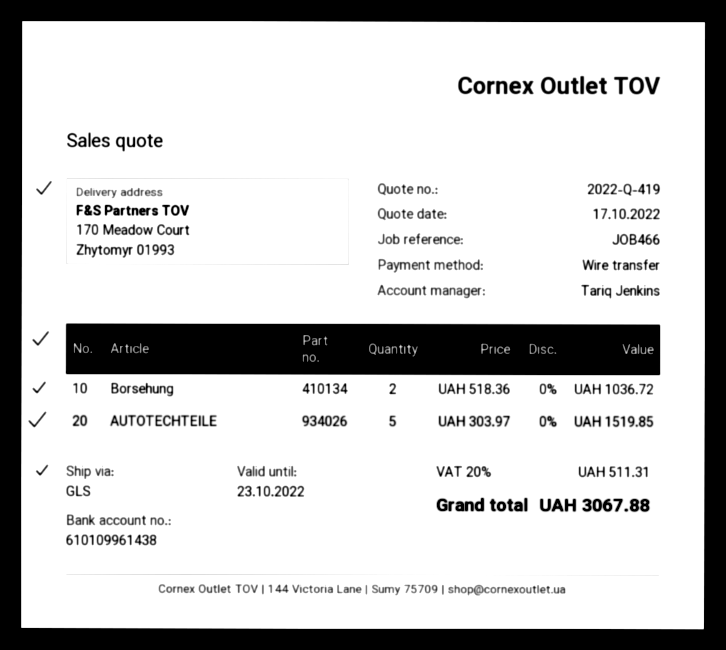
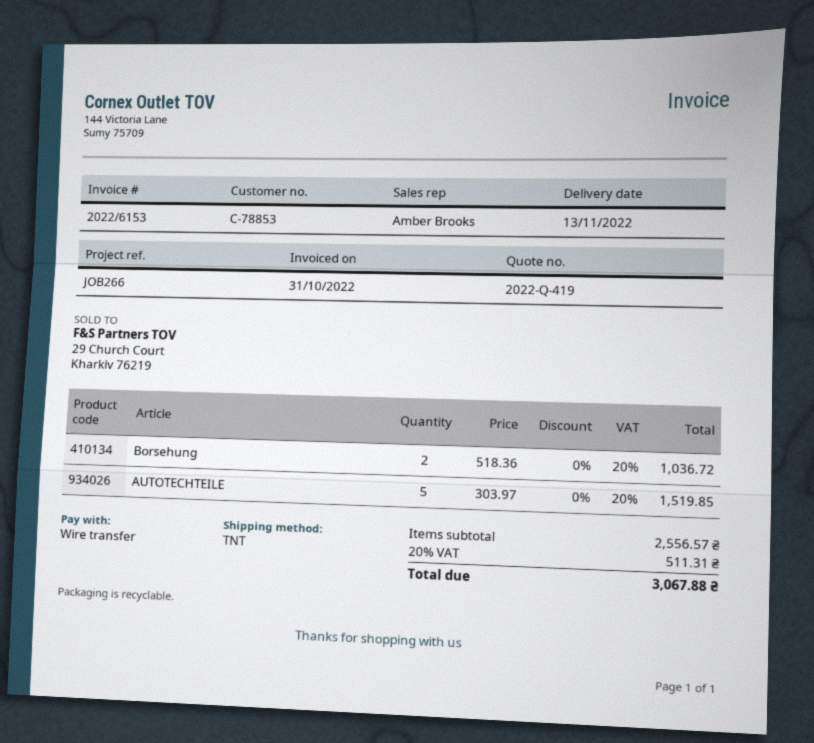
reference: JOB466 -> JOB266
sales rep: Tariq Jenkins -> Amber Brooks
shipping method: GLS -> TNT

